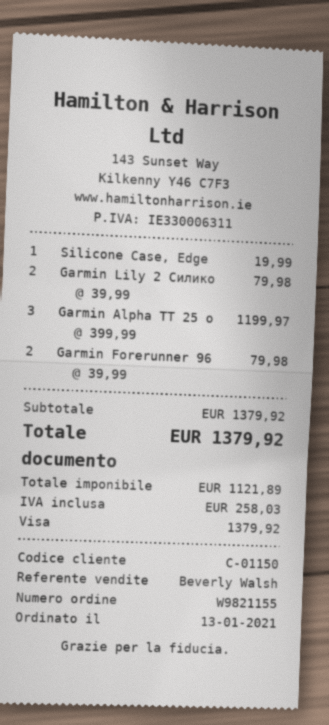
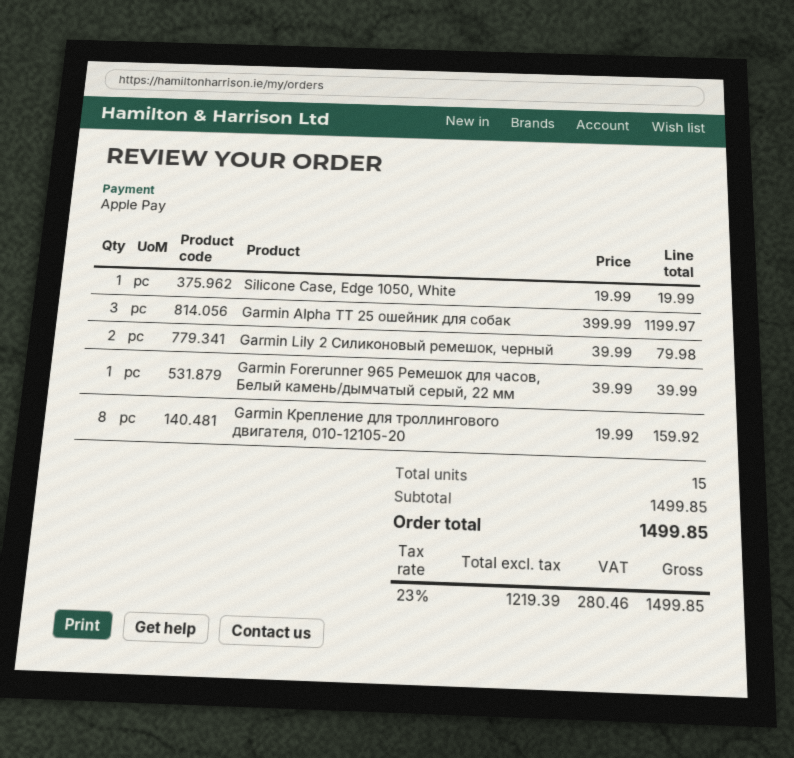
payment method: Visa -> Apple Pay
Garmin Forerunner 96: 2 x 39.99 = 79.98 -> 1 x 39.99 = 39.99
Garmin Крепление для троллингового двигателя, 010-12105-20: none -> 8 x 19.99 = 159.92
subtotal: 1379.92 -> 1499.85
net: 1121.89 -> 1219.39
tax: 258.03 -> 280.46
total: 1379.92 -> 1499.85

